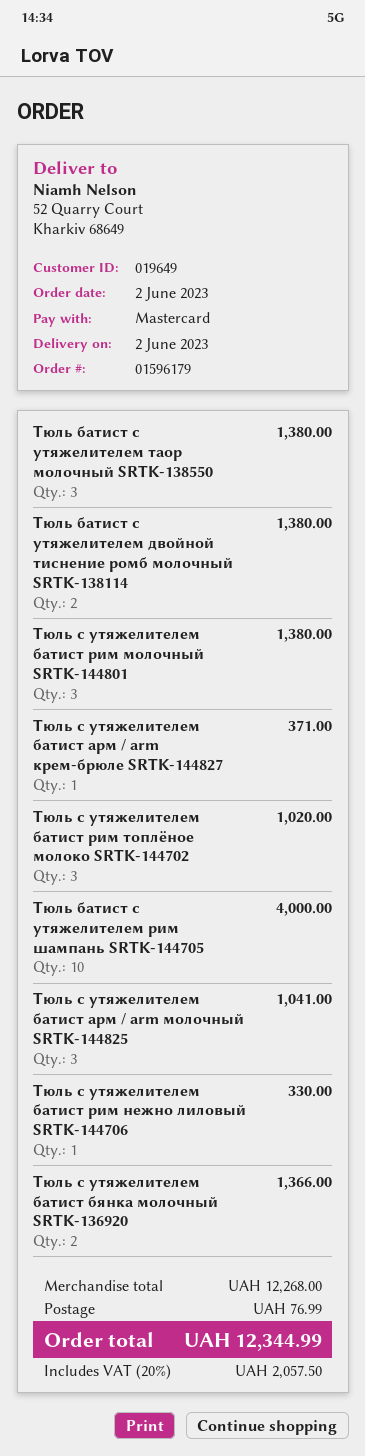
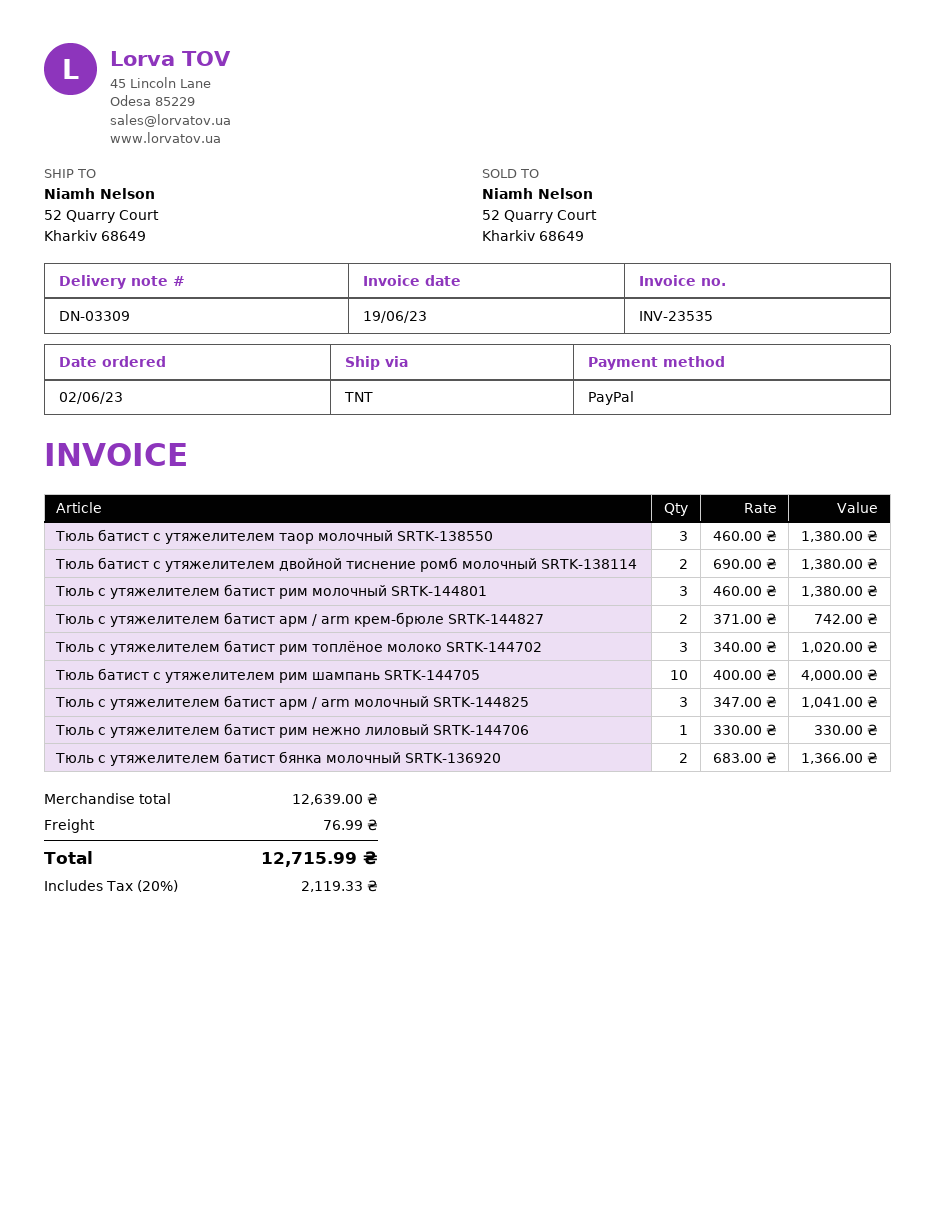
payment method: Mastercard -> PayPal
Тюль с утяжелителем батист арм / arm крем-брюле SRTK-144827: 1 for 371.00 -> 2 for 742.00
subtotal: 12268.00 -> 12639.00
tax: 20% = 2057.50 -> 20% = 2119.33
total: 12344.99 -> 12715.99

